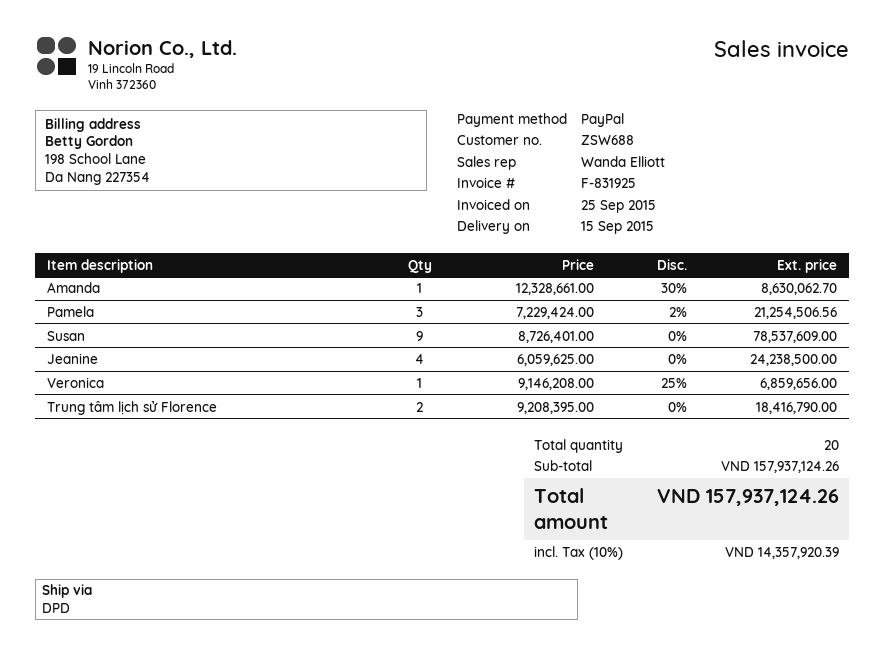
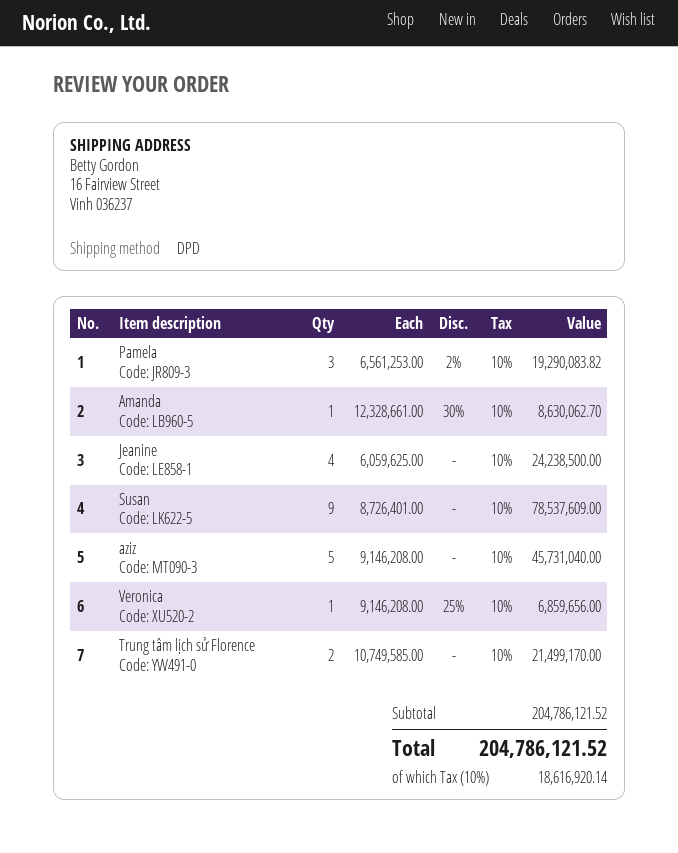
Pamela: 3 x 7229424.00 - 2% = 21254506.56 -> 3 x 6561253.00 - 2% = 19290083.82
Trung tâm lịch sử Florence: 2 x 9208395.00 = 18416790.00 -> 2 x 10749585.00 = 21499170.00
aziz: none -> 5 x 9146208.00 = 45731040.00
subtotal: 157937124.26 -> 204786121.52
tax: 10% = 14357920.39 -> 10% = 18616920.14
total: 157937124.26 -> 204786121.52

